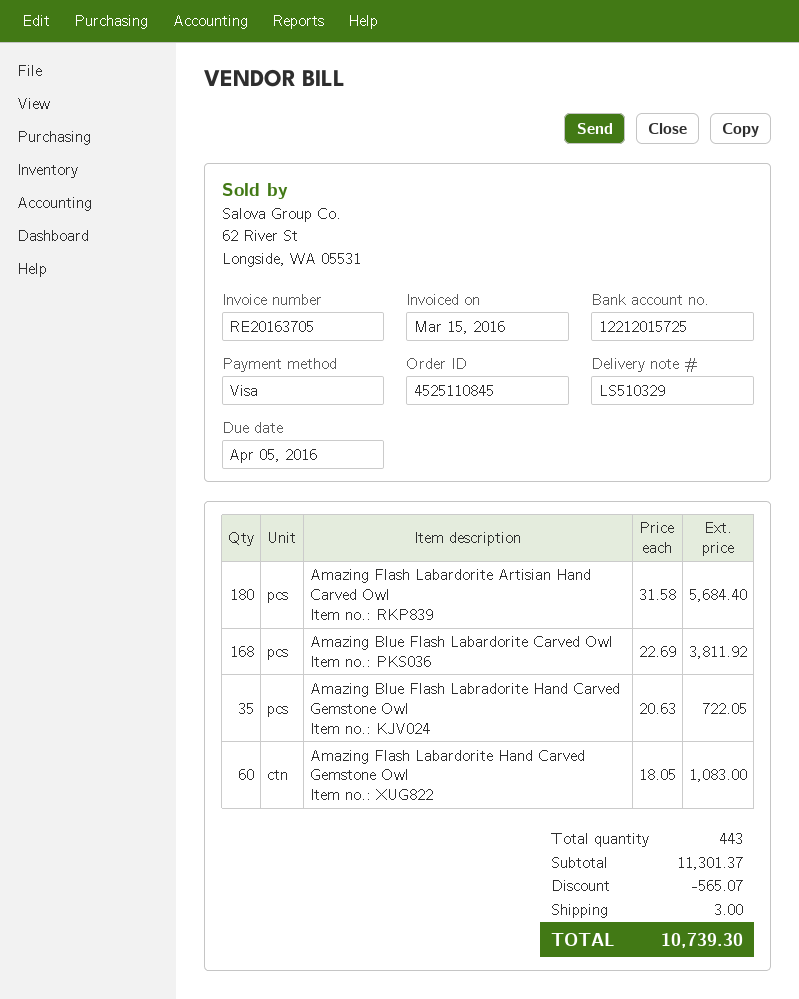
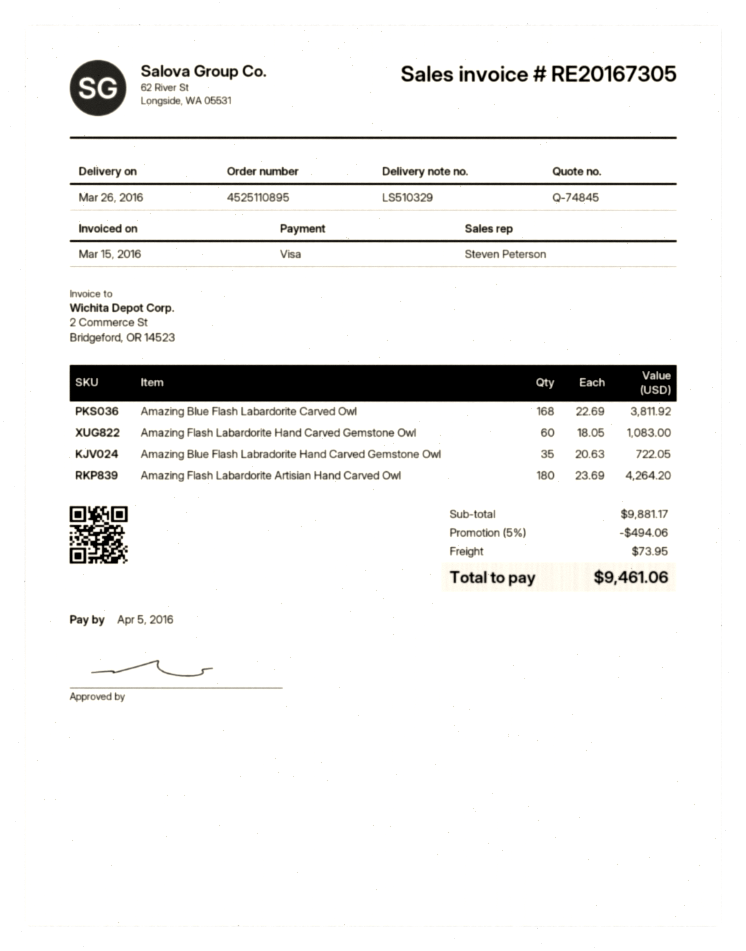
order number: 4525110845 -> 4525110895
invoice number: RE20163705 -> RE20167305
Amazing Flash Labardorite Artisian Hand Carved Owl: 180 x 31.58 = 5684.40 -> 180 x 23.69 = 4264.20
subtotal: 11301.37 -> 9881.17
discount: 565.07 -> 494.06
shipping: 3.00 -> 73.95
total: 10739.30 -> 9461.06

